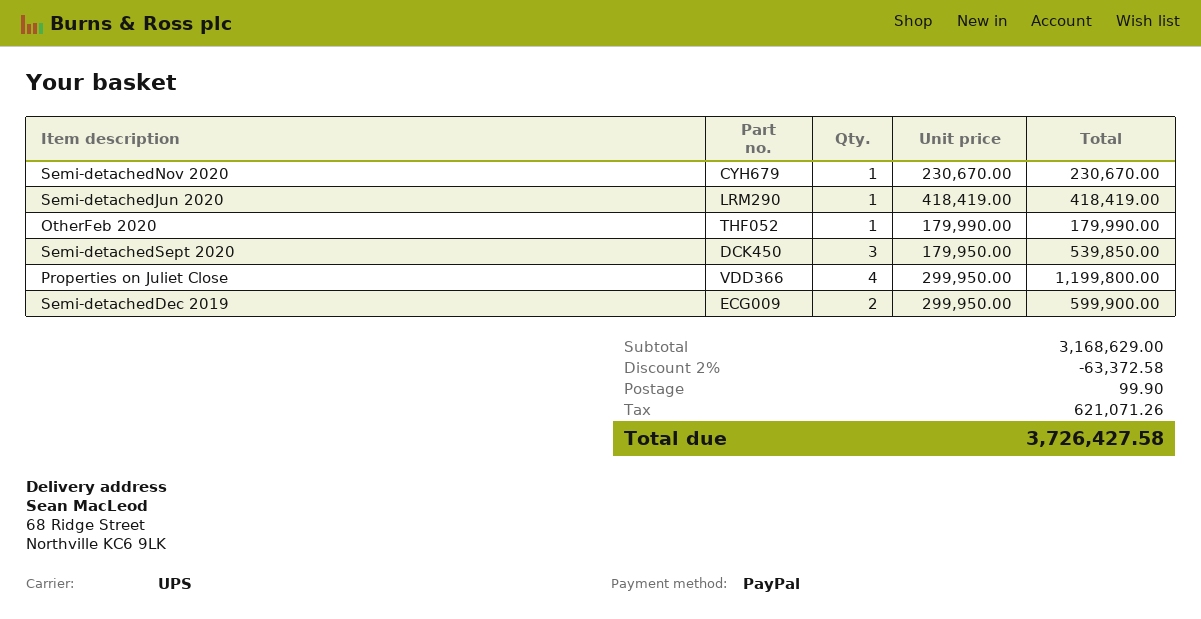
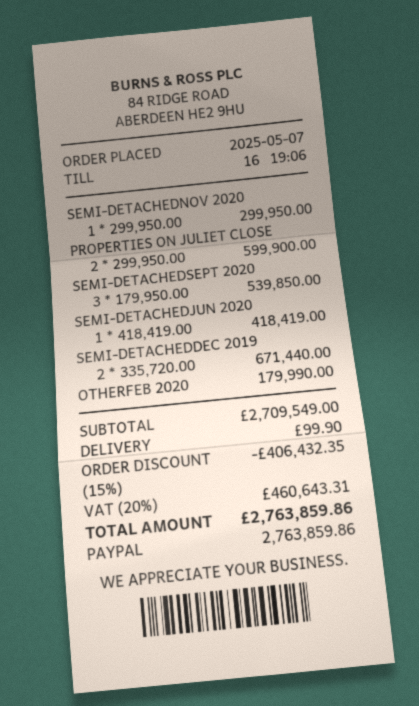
Semi-detachedNov 2020: 1 x 230670.00 = 230670.00 -> 1 x 299950.00 = 299950.00
Properties on Juliet Close: 4 x 299950.00 = 1199800.00 -> 2 x 299950.00 = 599900.00
Semi-detachedDec 2019: 2 x 299950.00 = 599900.00 -> 2 x 335720.00 = 671440.00
subtotal: 3168629.00 -> 2709549.00
discount: 2% = 63372.58 -> 15% = 406432.35
tax: 621071.26 -> 460643.31
total: 3726427.58 -> 2763859.86

